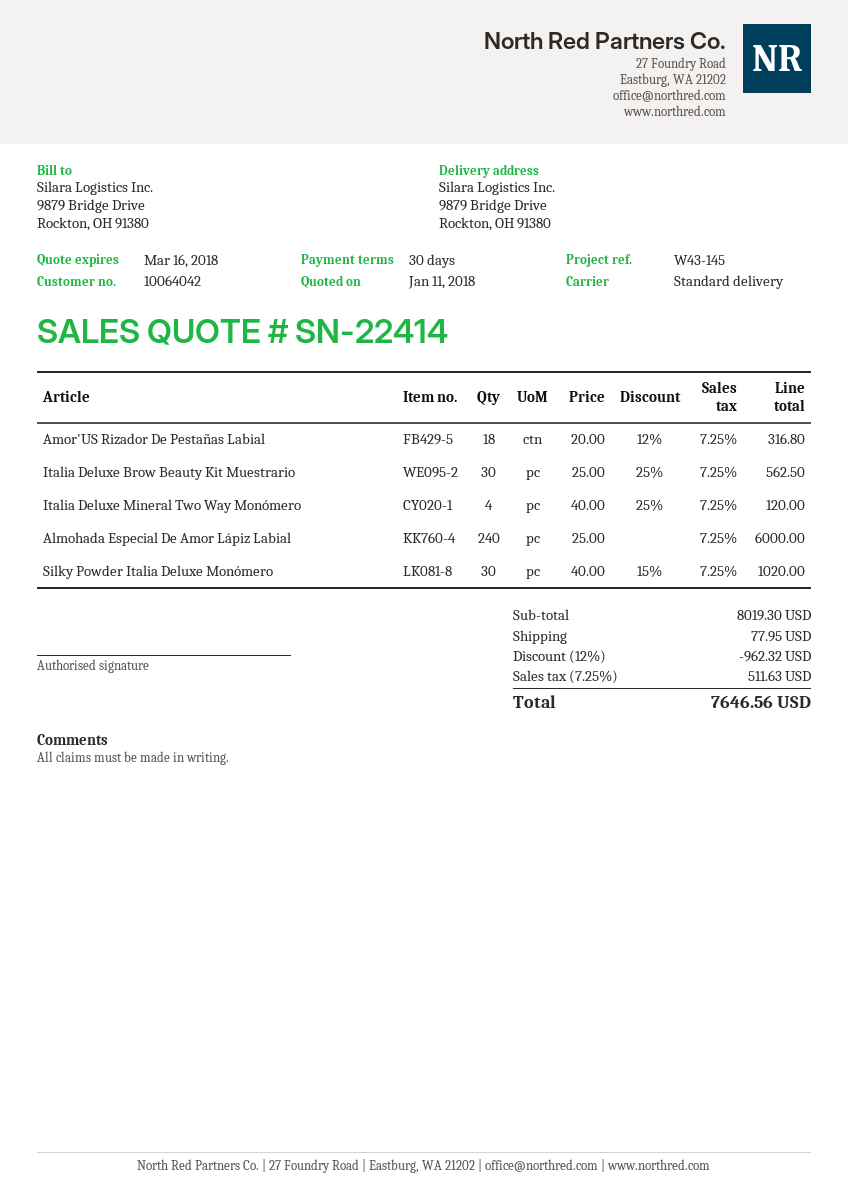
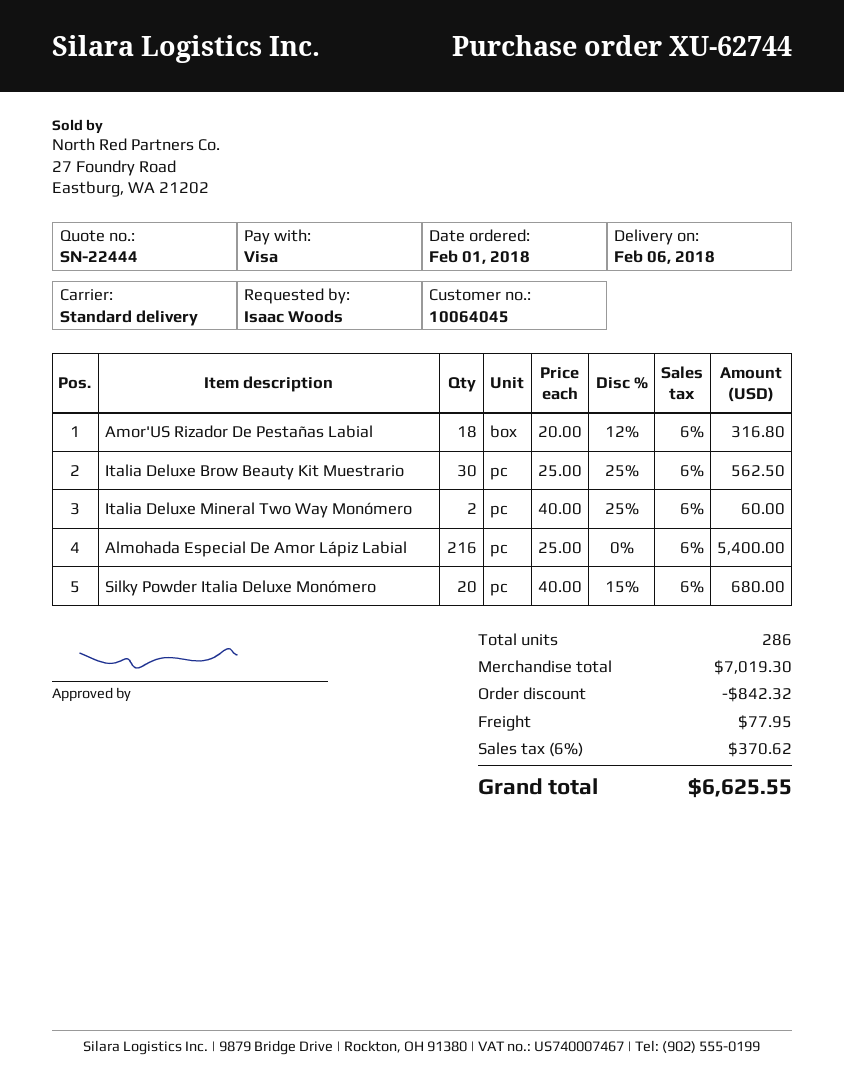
quote number: SN-22414 -> SN-22444
customer number: 10064042 -> 10064045
Italia Deluxe Mineral Two Way Monómero: 4 x 40.00 - 25% = 120.00 -> 2 x 40.00 - 25% = 60.00
Almohada Especial De Amor Lápiz Labial: 240 x 25.00 = 6000.00 -> 216 x 25.00 = 5400.00
Silky Powder Italia Deluxe Monómero: 30 x 40.00 - 15% = 1020.00 -> 20 x 40.00 - 15% = 680.00
subtotal: 8019.30 -> 7019.30
discount: 962.32 -> 842.32
tax: 7.25% = 511.63 -> 6% = 370.62
total: 7646.56 -> 6625.55

